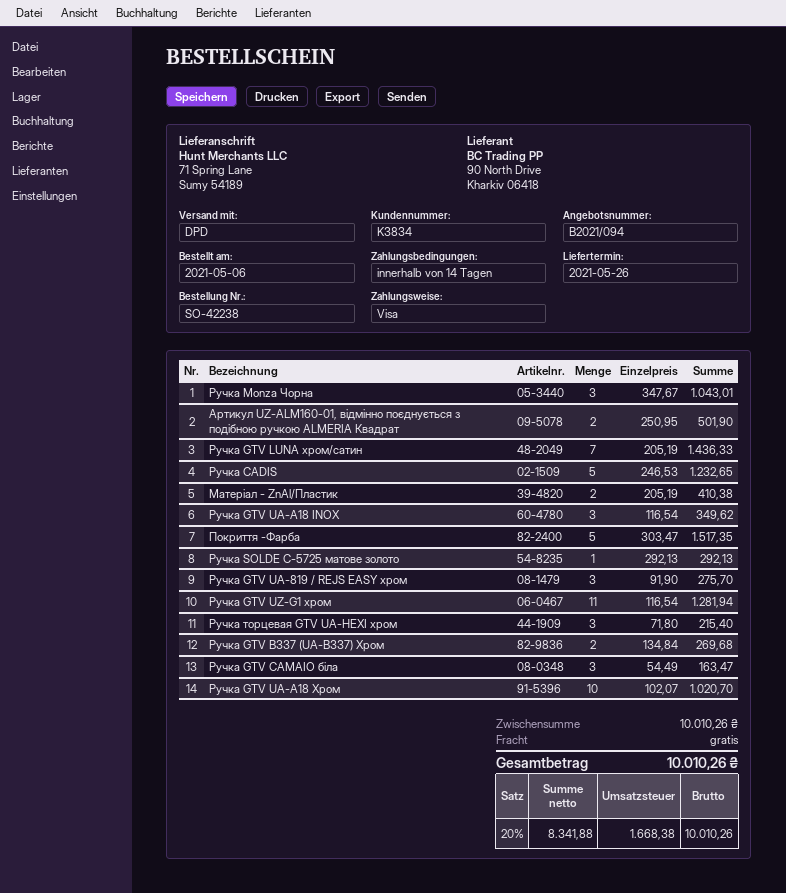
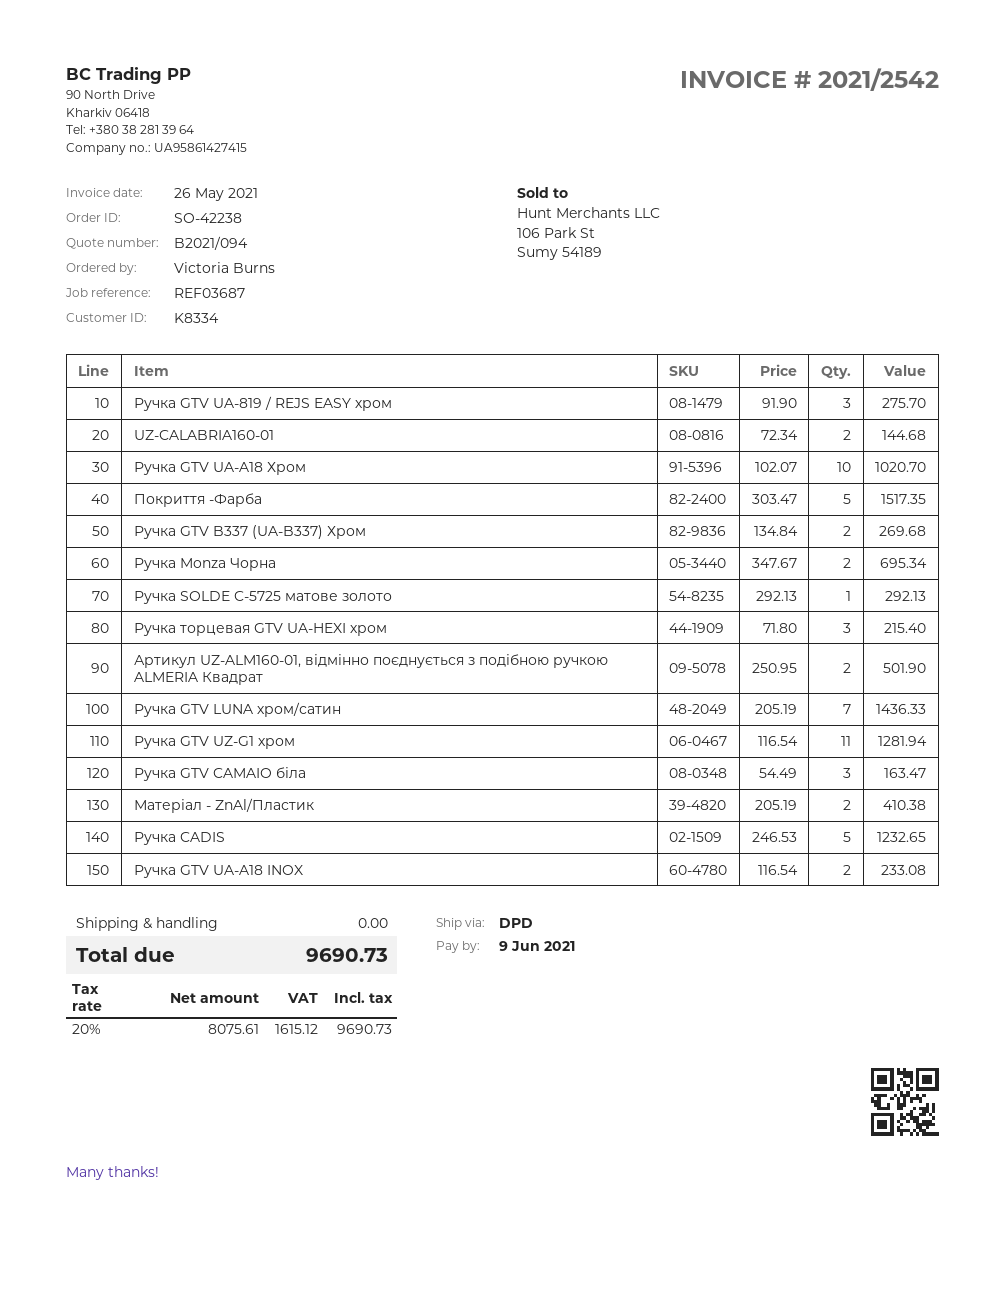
customer number: K3834 -> K8334
Ручка Monza Чорна: 3 x 347.67 = 1043.01 -> 2 x 347.67 = 695.34
Ручка GTV UA-A18 INOX: 3 x 116.54 = 349.62 -> 2 x 116.54 = 233.08
UZ-CALABRIA160-01: none -> 2 x 72.34 = 144.68
net: 8341.88 -> 8075.61
tax: 20% = 1668.38 -> 20% = 1615.12
total: 10010.26 -> 9690.73

